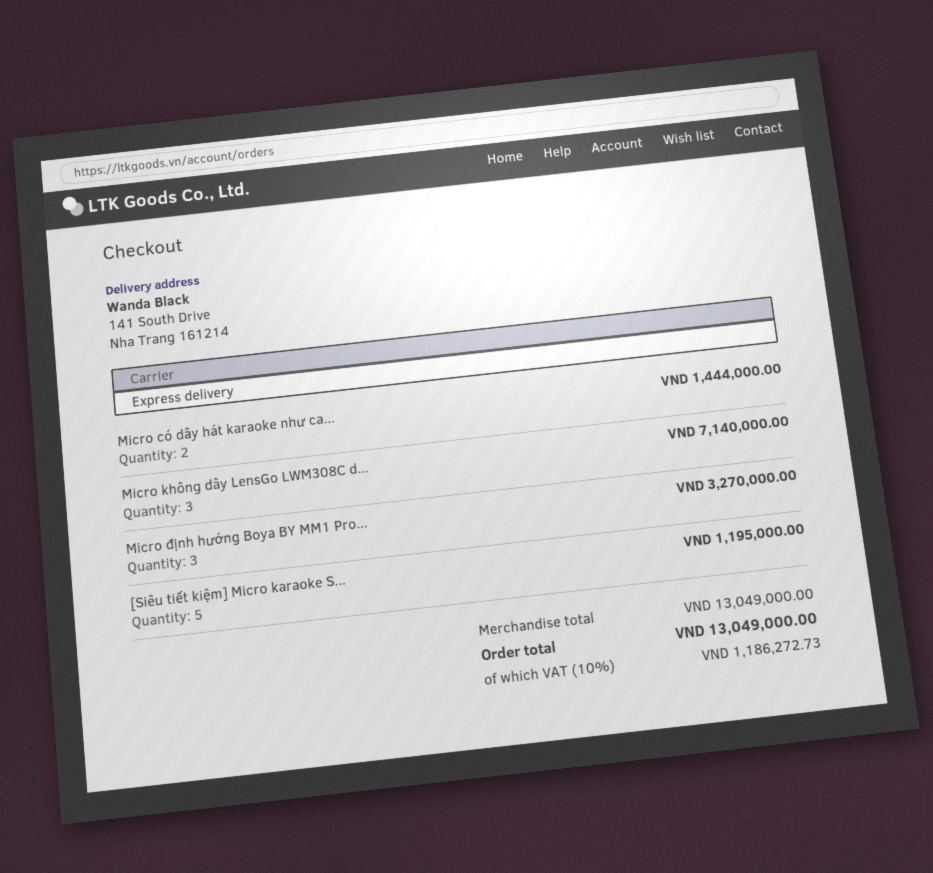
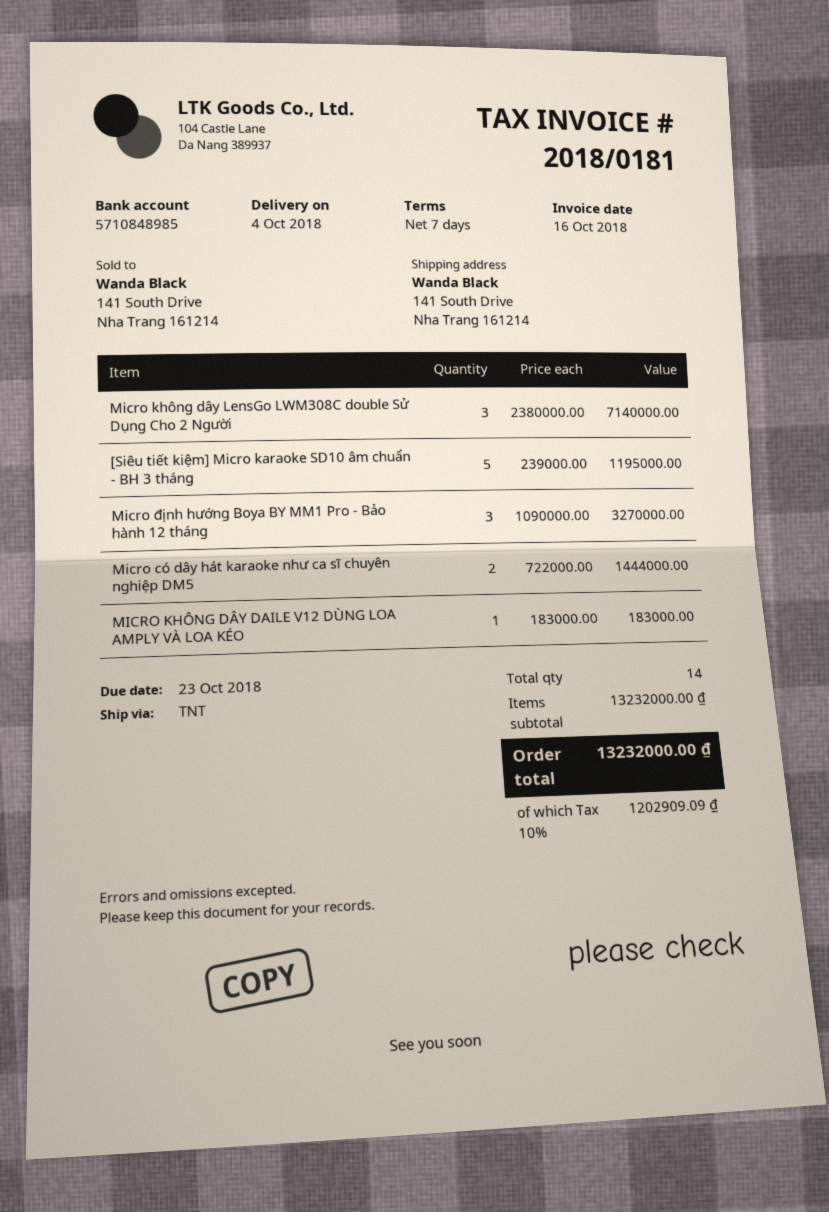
shipping method: express -> TNT
MICRO KHÔNG DÂY DAILE V12 DÙNG LOA AMPLY VÀ LOA KÉO: none -> 1 for 183000.00
subtotal: 13049000.00 -> 13232000.00
tax: 10% = 1186272.73 -> 10% = 1202909.09
total: 13049000.00 -> 13232000.00

